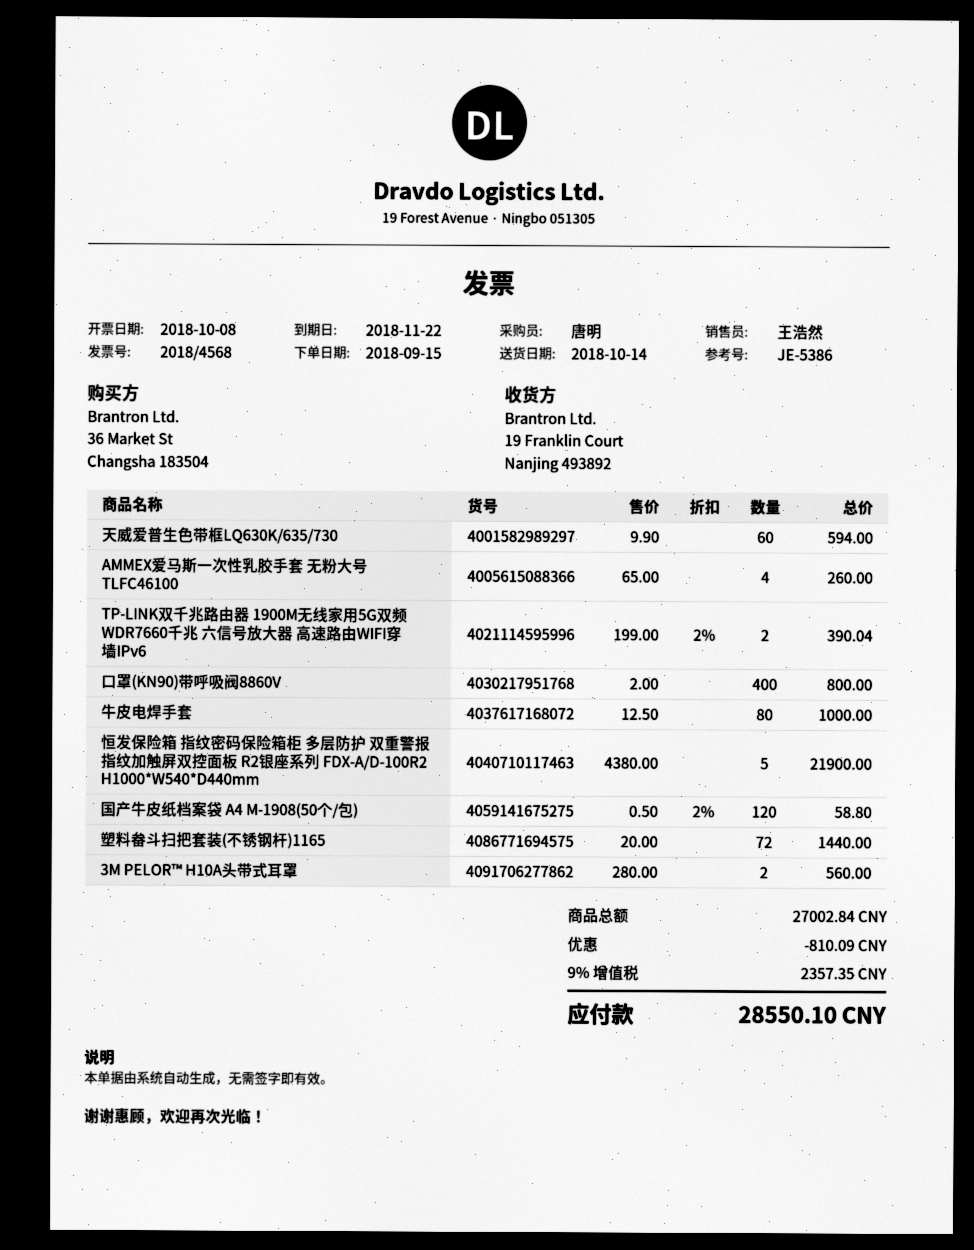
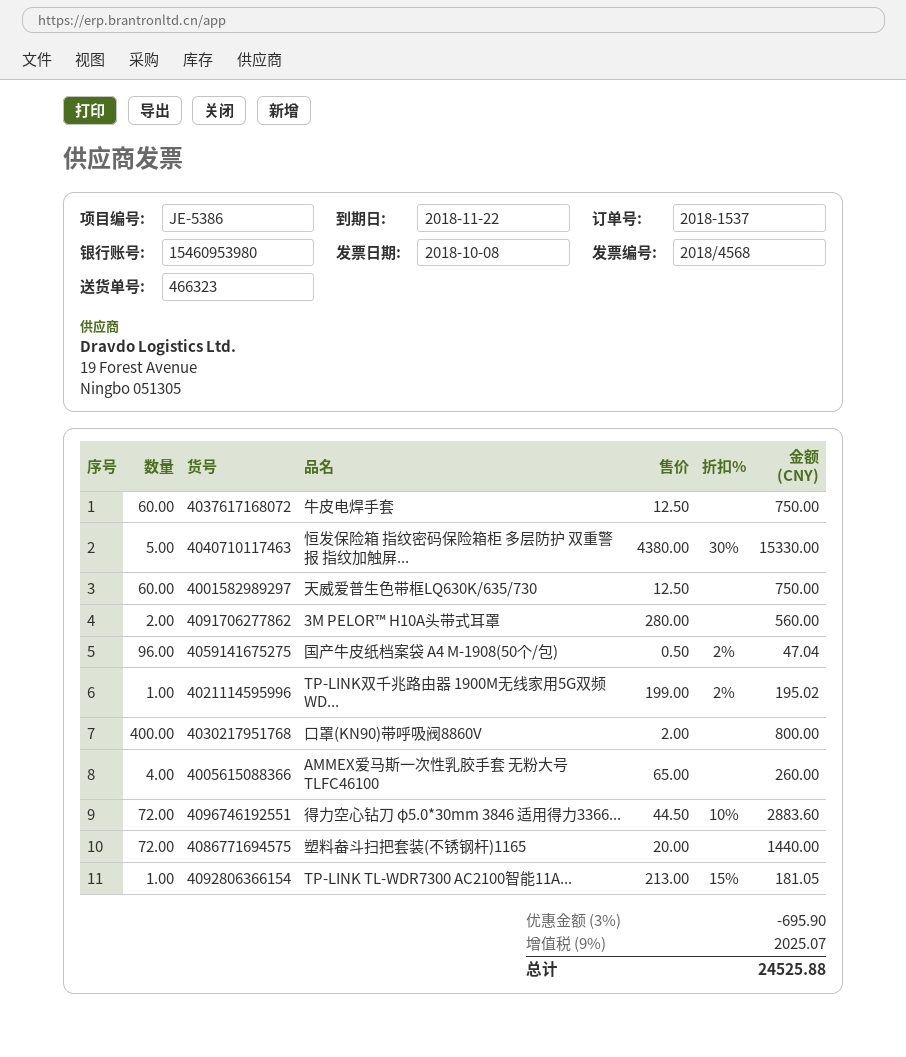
天威爱普生色带框LQ630K/635/730: 60 x 9.90 = 594.00 -> 60 x 12.50 = 750.00
TP-LINK双千兆路由器 1900M无线家用5G双频 WDR7660千兆 六信号放大器 高速路由WIFI穿墙IPv6: 2 x 199.00 - 2% = 390.04 -> 1 x 199.00 - 2% = 195.02
牛皮电焊手套: 80 x 12.50 = 1000.00 -> 60 x 12.50 = 750.00
恒发保险箱 指纹密码保险箱柜 多层防护 双重警报 指纹加触屏双控面板 R2银座系列 FDX-A/D-100R2 H1000*W540*D440mm: 5 x 4380.00 = 21900.00 -> 5 x 4380.00 - 30% = 15330.00
国产牛皮纸档案袋 A4 M-1908(50个/包): 120 x 0.50 - 2% = 58.80 -> 96 x 0.50 - 2% = 47.04
得力空心钻刀 φ5.0*30mm 3846 适用得力3366...: none -> 72 x 44.50 - 10% = 2883.60
TP-LINK TL-WDR7300 AC2100智能11A...: none -> 1 x 213.00 - 15% = 181.05
discount: 810.09 -> 695.90
tax: 9% = 2357.35 -> 9% = 2025.07
total: 28550.10 -> 24525.88

